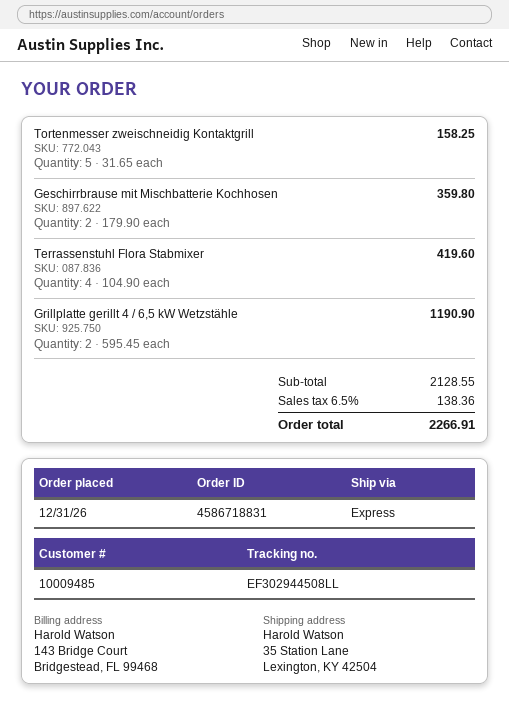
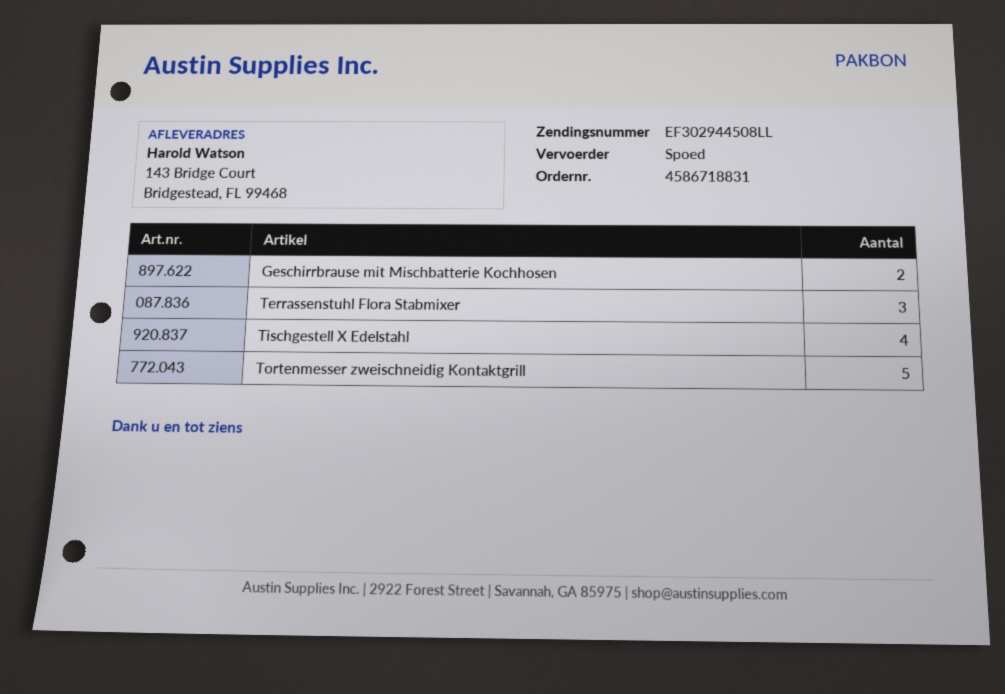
ship to: 35 Station Lane, Lexington, KY 42504 -> 143 Bridge Court, Bridgestead, FL 99468
Terrassenstuhl Flora Stabmixer: 4 -> 3
Grillplatte gerillt 4 / 6,5 kW Wetzstähle: 2 -> none
Tischgestell X Edelstahl: none -> 4

